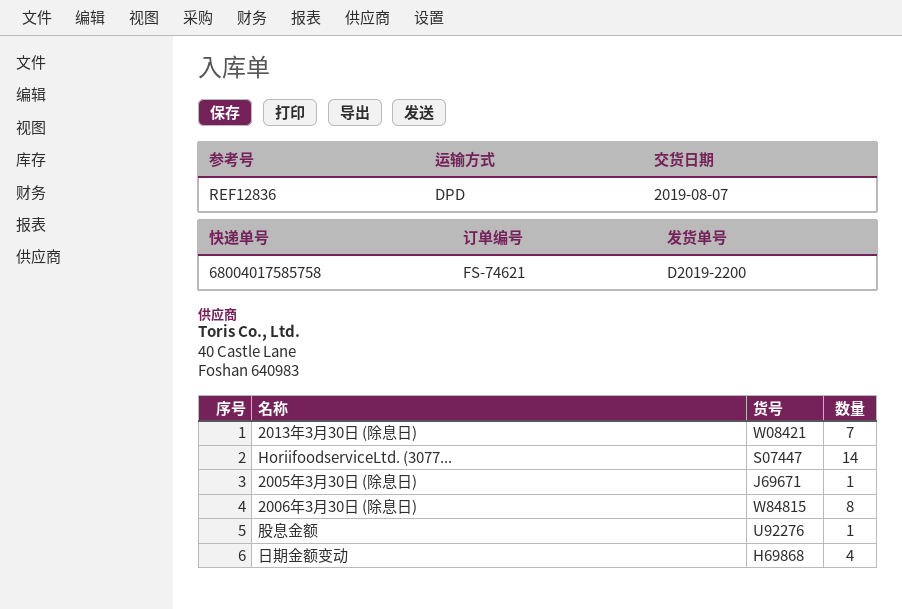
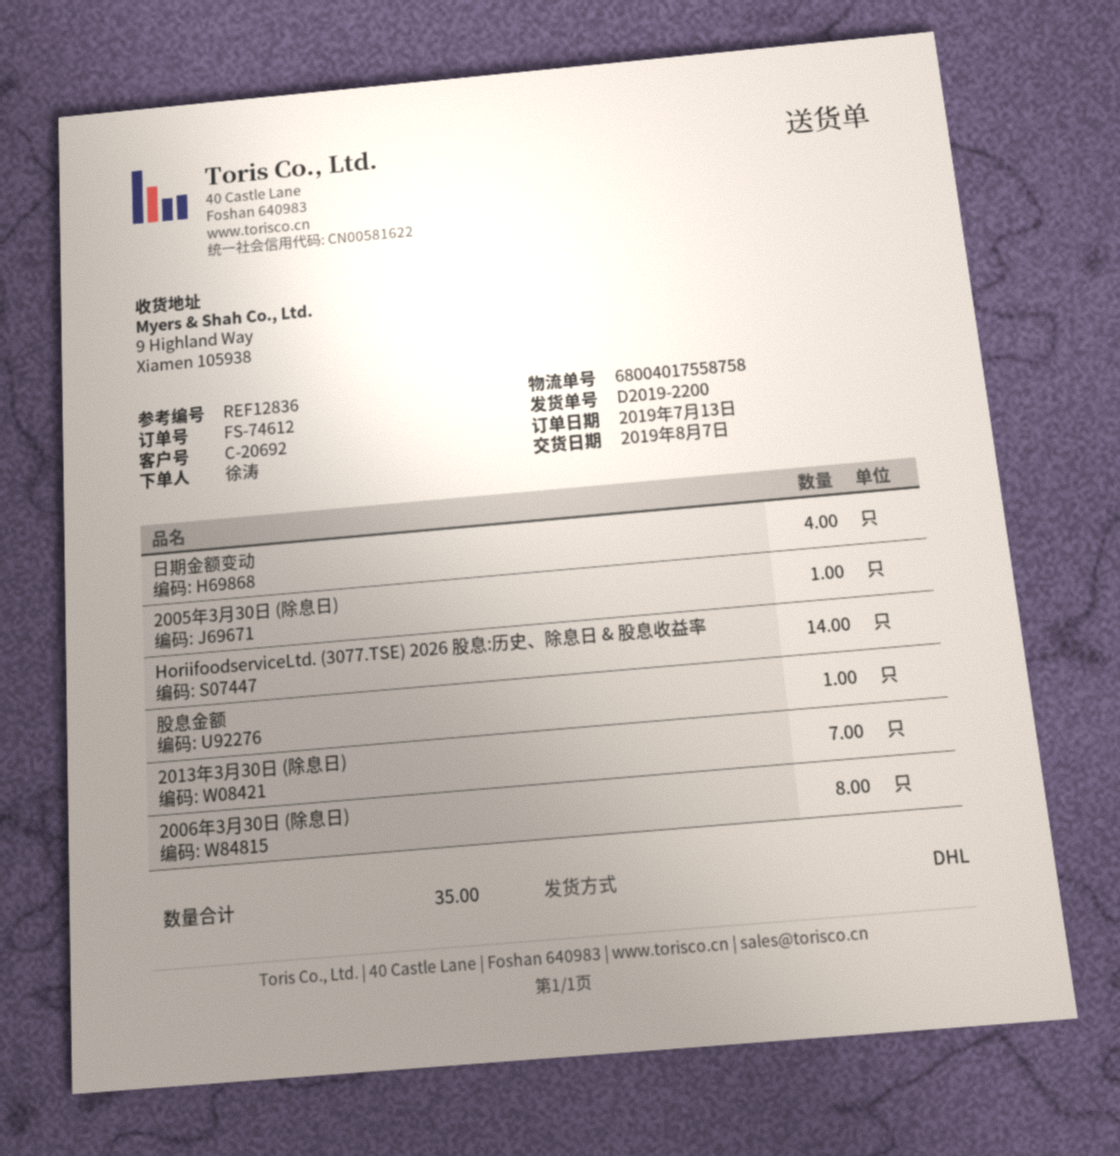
order number: FS-74621 -> FS-74612
shipping method: DPD -> DHL
tracking number: 68004017585758 -> 68004017558758

